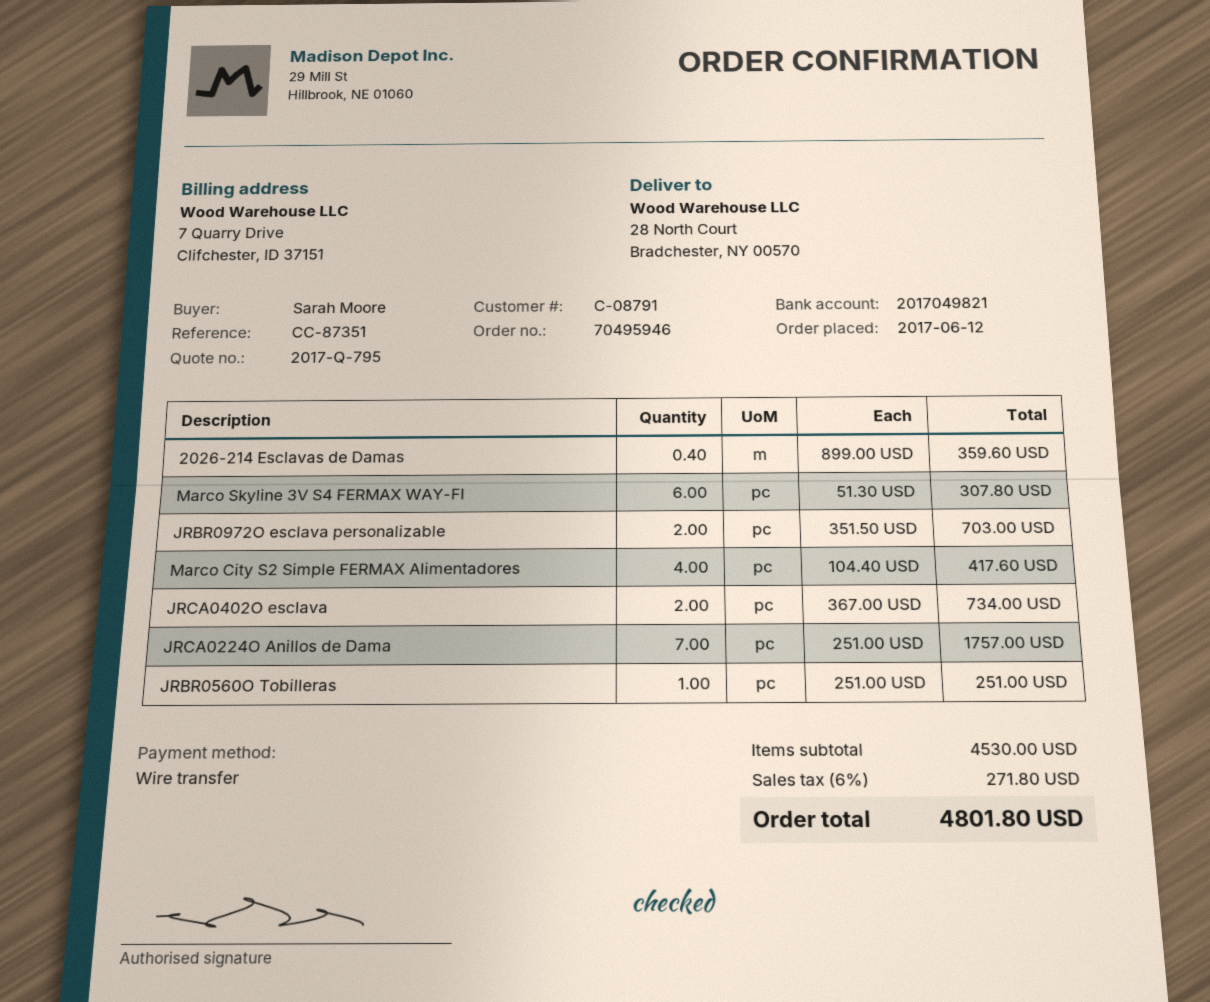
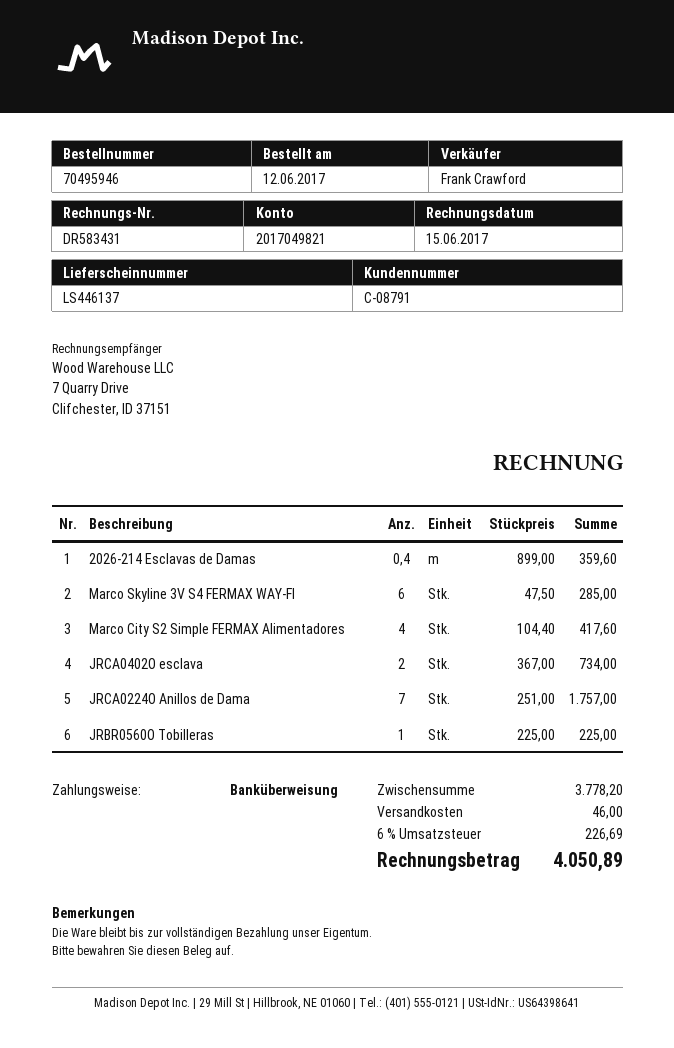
Marco Skyline 3V S4 FERMAX WAY-FI: 6 x 51.30 = 307.80 -> 6 x 47.50 = 285.00
JRBR0972O esclava personalizable: 2 x 351.50 = 703.00 -> none
JRBR0560O Tobilleras: 1 x 251.00 = 251.00 -> 1 x 225.00 = 225.00
subtotal: 4530.00 -> 3778.20
shipping: none -> 46.00
tax: 6% = 271.80 -> 6% = 226.69
total: 4801.80 -> 4050.89

